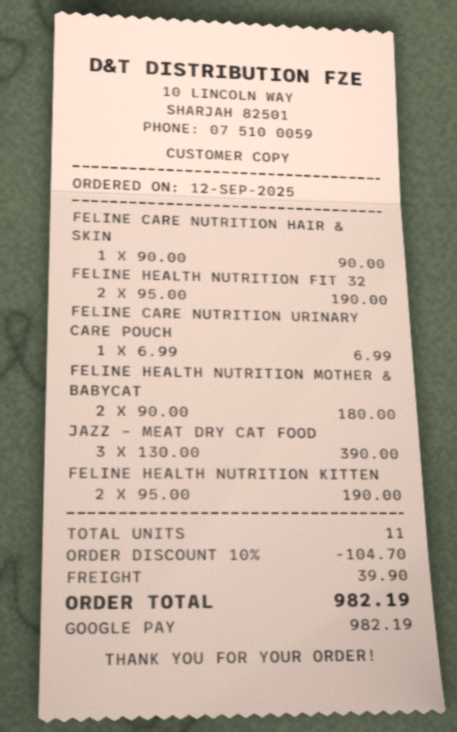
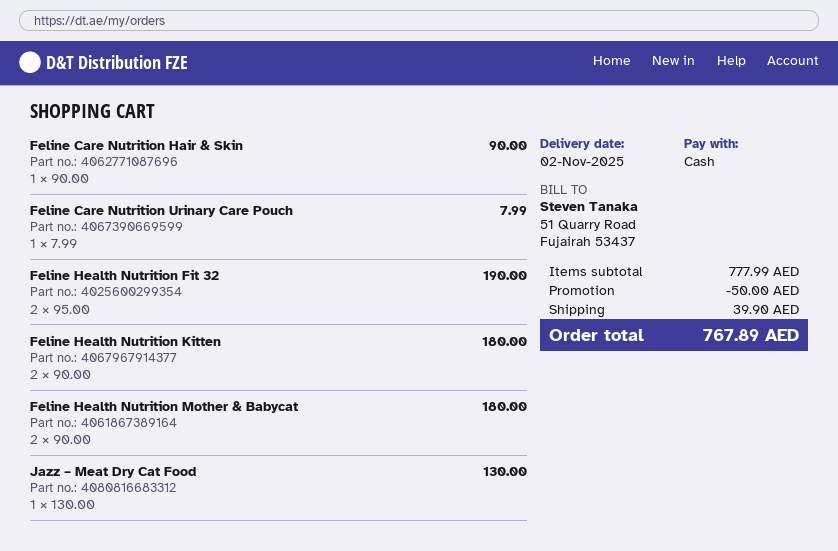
payment method: Google Pay -> cash
FELINE CARE NUTRITION URINARY CARE POUCH: 1 x 6.99 = 6.99 -> 1 x 7.99 = 7.99
JAZZ – MEAT DRY CAT FOOD: 3 x 130.00 = 390.00 -> 1 x 130.00 = 130.00
FELINE HEALTH NUTRITION KITTEN: 2 x 95.00 = 190.00 -> 2 x 90.00 = 180.00
discount: 104.70 -> 50.00
total: 982.19 -> 767.89

